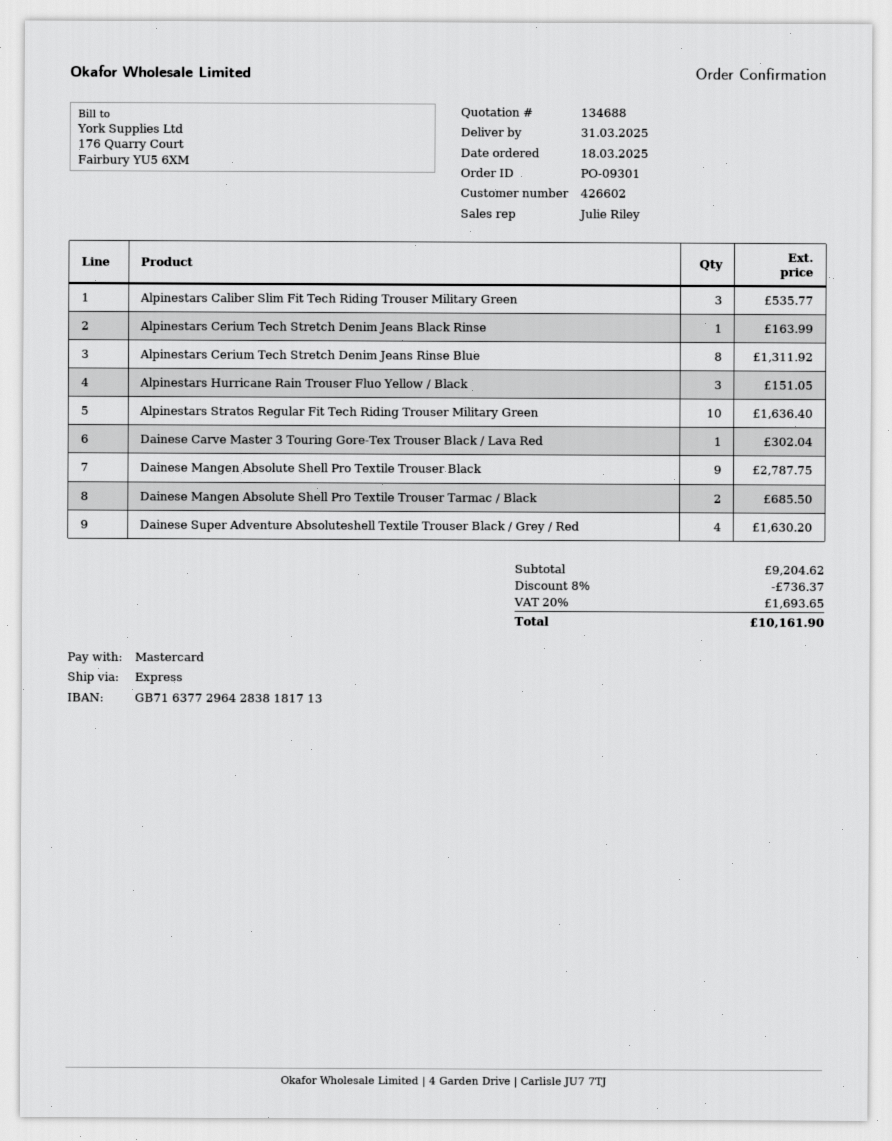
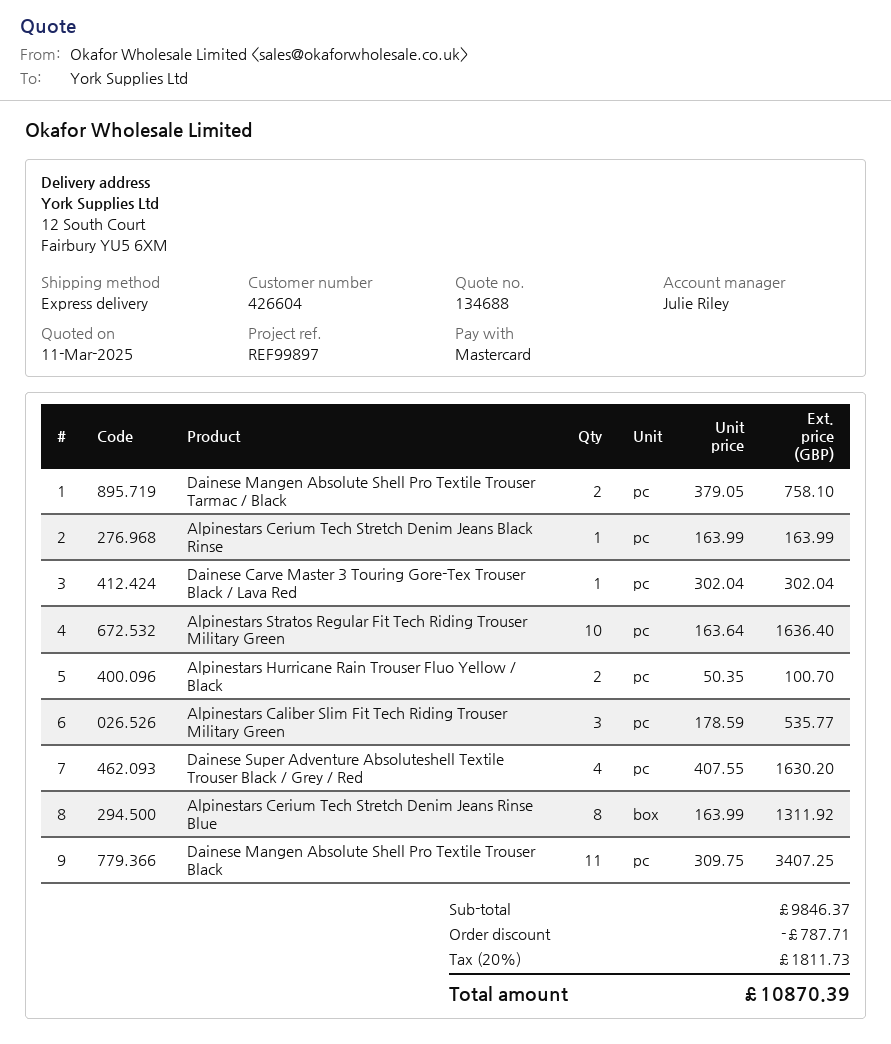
customer number: 426602 -> 426604
Alpinestars Hurricane Rain Trouser Fluo Yellow / Black: 3 for 151.05 -> 2 for 100.70
Dainese Mangen Absolute Shell Pro Textile Trouser Black: 9 for 2787.75 -> 11 for 3407.25
Dainese Mangen Absolute Shell Pro Textile Trouser Tarmac / Black: 2 for 685.50 -> 2 for 758.10
subtotal: 9204.62 -> 9846.37
discount: 736.37 -> 787.71
tax: 20% = 1693.65 -> 20% = 1811.73
total: 10161.90 -> 10870.39

